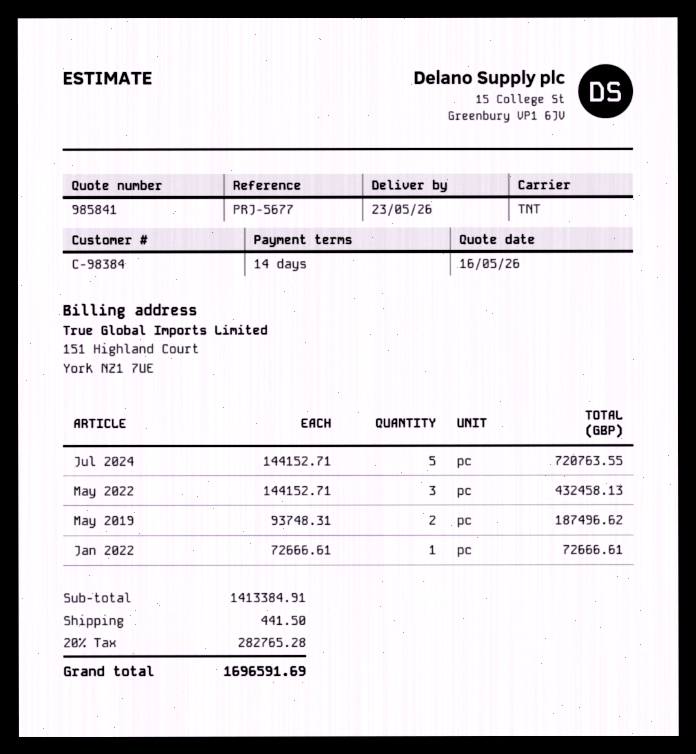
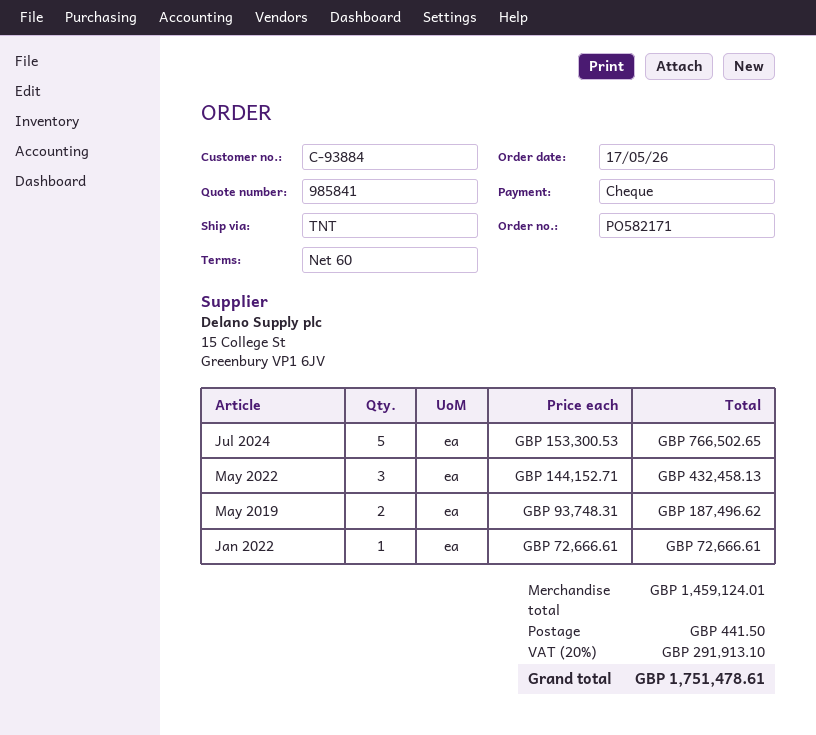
payment terms: 14 days -> 60 days
customer number: C-98384 -> C-93884
Jul 2024: 5 x 144152.71 = 720763.55 -> 5 x 153300.53 = 766502.65
subtotal: 1413384.91 -> 1459124.01
tax: 20% = 282765.28 -> 20% = 291913.10
total: 1696591.69 -> 1751478.61

